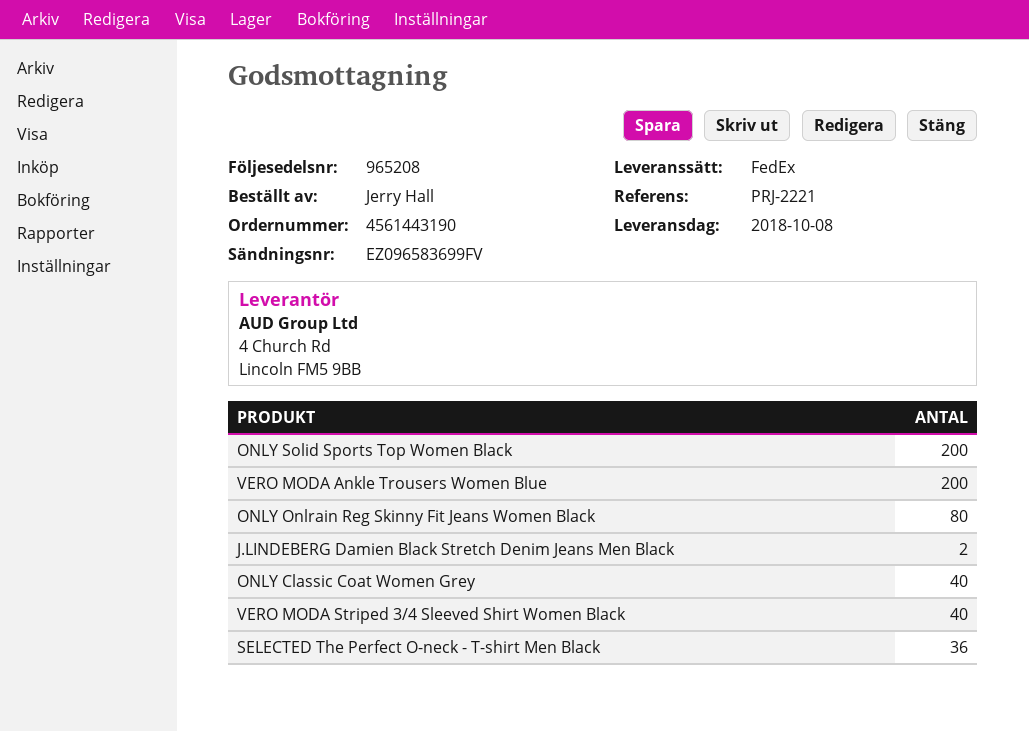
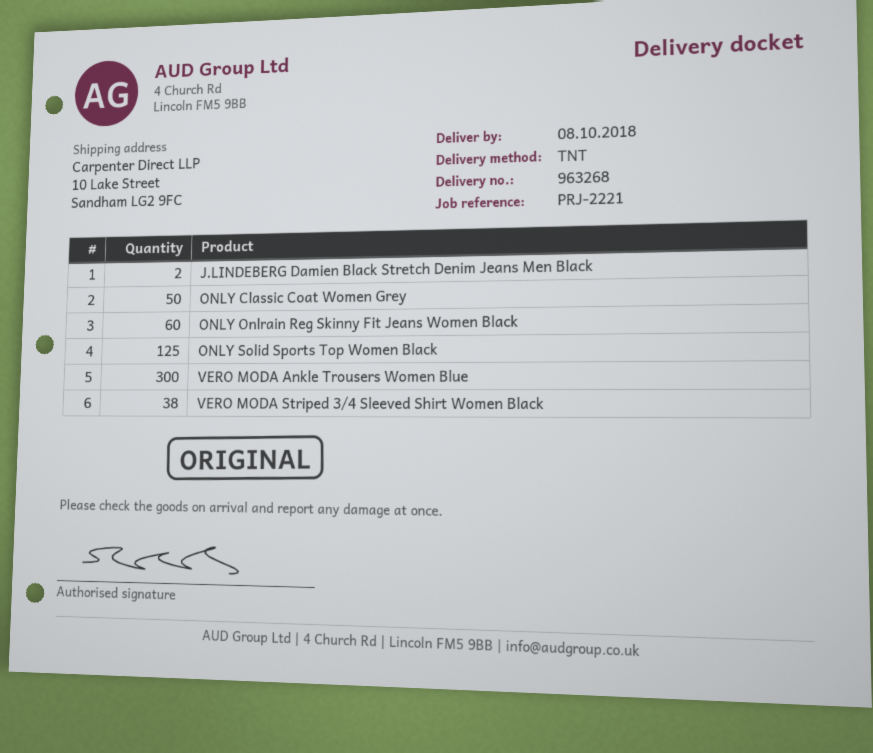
delivery note number: 965208 -> 963268
shipping method: FedEx -> TNT
ONLY Solid Sports Top Women Black: 200 -> 125
VERO MODA Ankle Trousers Women Blue: 200 -> 300
ONLY Onlrain Reg Skinny Fit Jeans Women Black: 80 -> 60
ONLY Classic Coat Women Grey: 40 -> 50
VERO MODA Striped 3/4 Sleeved Shirt Women Black: 40 -> 38
SELECTED The Perfect O-neck - T-shirt Men Black: 36 -> none

